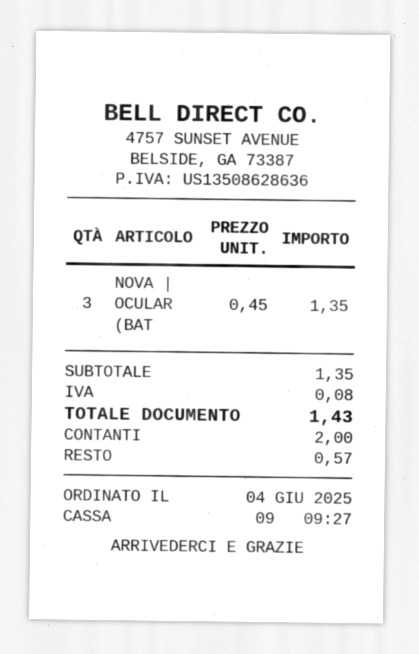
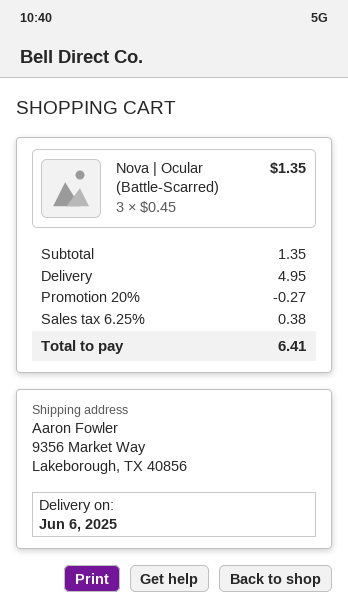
discount: none -> 20% = 0.27
shipping: none -> 4.95
tax: 0.08 -> 0.38
total: 1.43 -> 6.41

